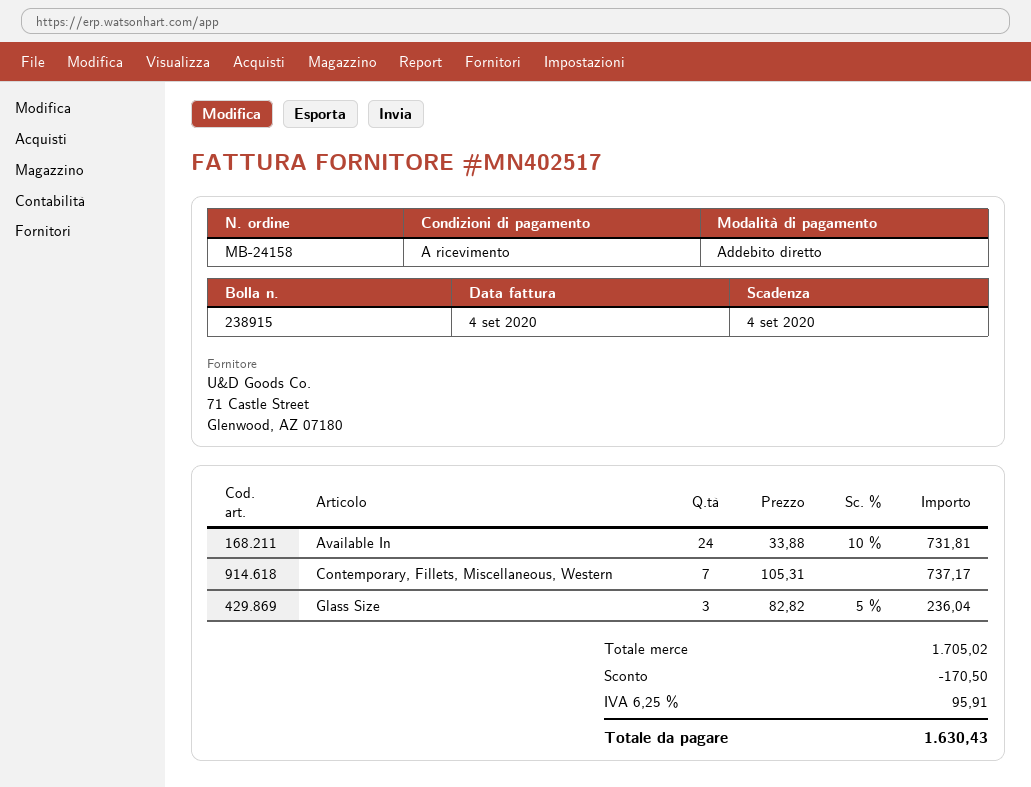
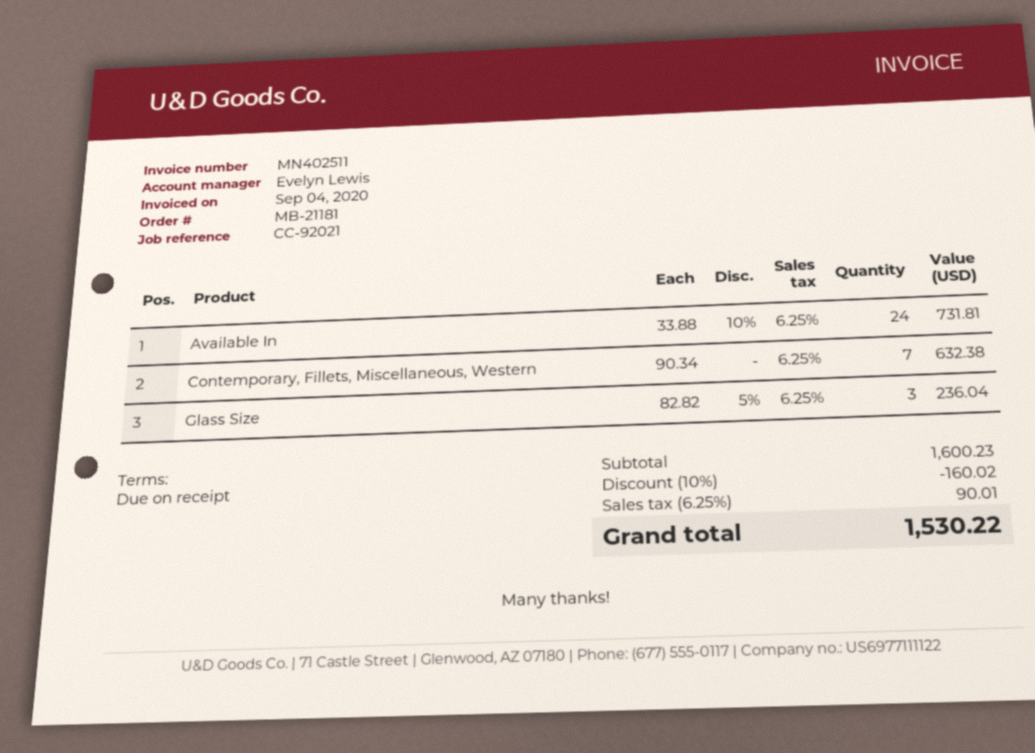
order number: MB-24158 -> MB-21181
invoice number: MN402517 -> MN402511
Contemporary, Fillets, Miscellaneous, Western: 7 x 105.31 = 737.17 -> 7 x 90.34 = 632.38
subtotal: 1705.02 -> 1600.23
discount: 170.50 -> 160.02
tax: 6.25% = 95.91 -> 6.25% = 90.01
total: 1630.43 -> 1530.22

